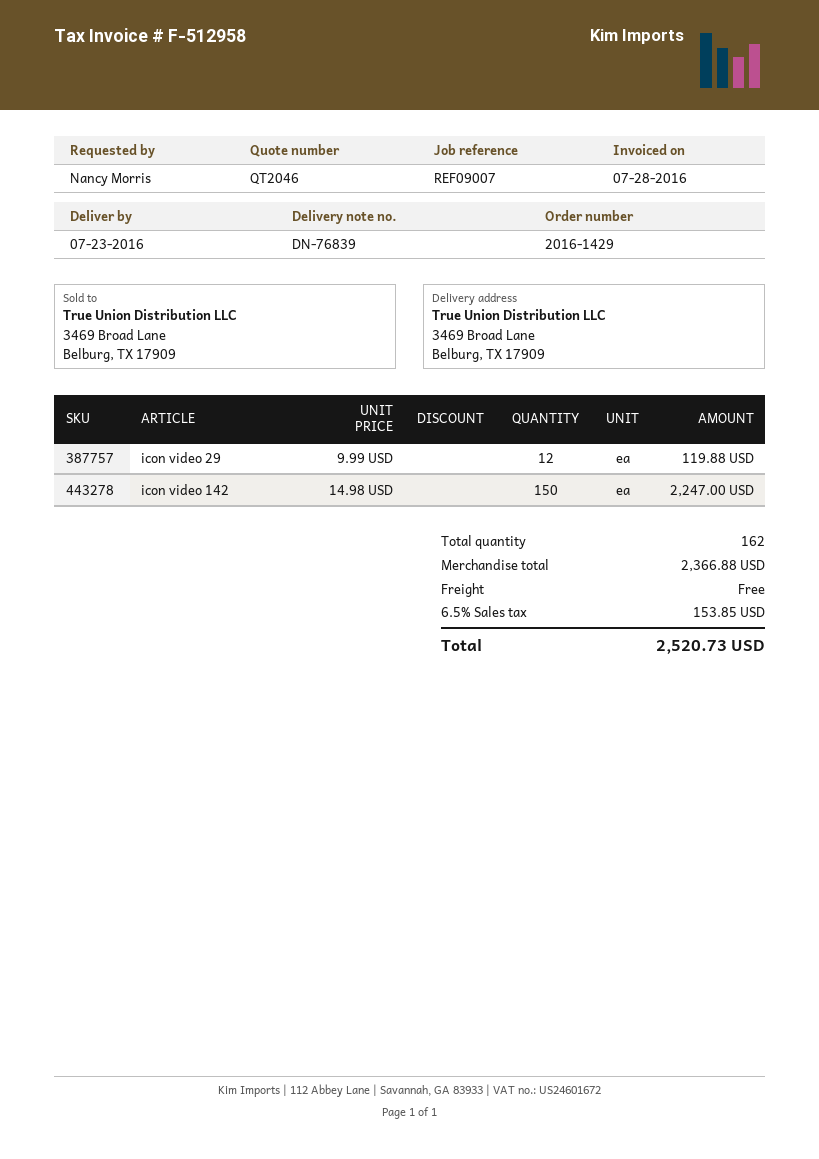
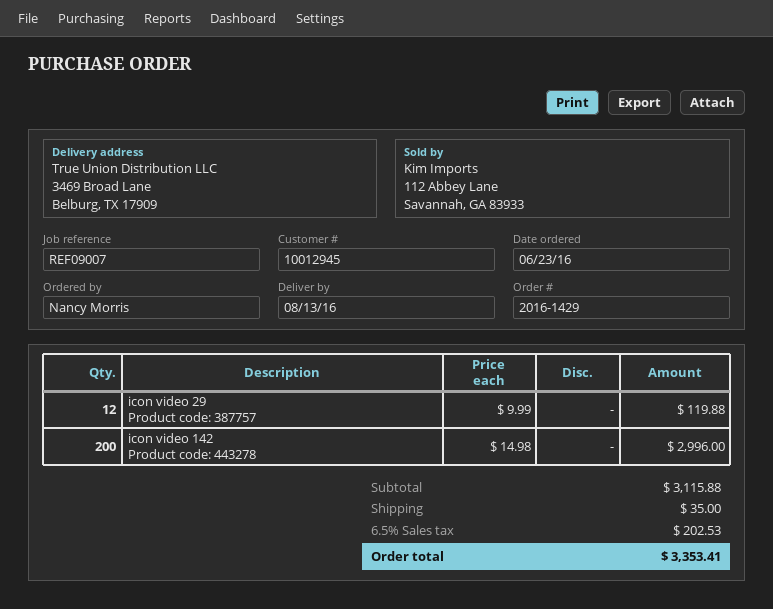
delivery date: 2016-07-23 -> 2016-08-13
icon video 142: 150 x 14.98 = 2247.00 -> 200 x 14.98 = 2996.00
subtotal: 2366.88 -> 3115.88
shipping: 0.00 -> 35.00
tax: 6.5% = 153.85 -> 6.5% = 202.53
total: 2520.73 -> 3353.41

